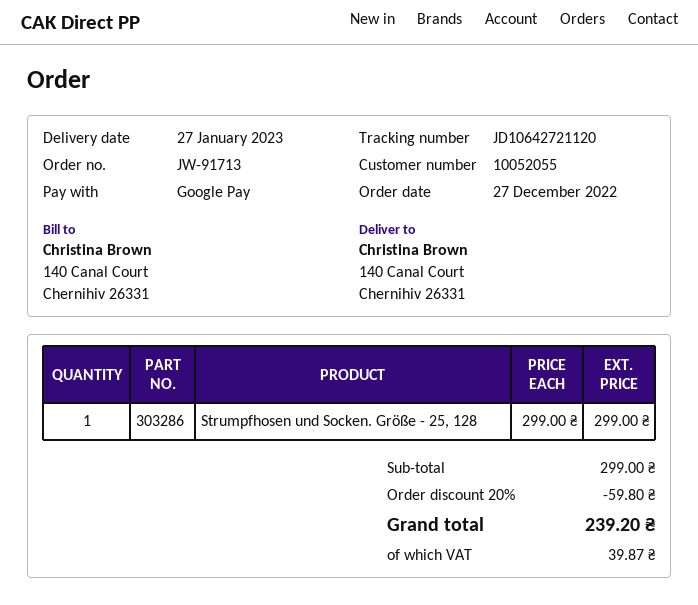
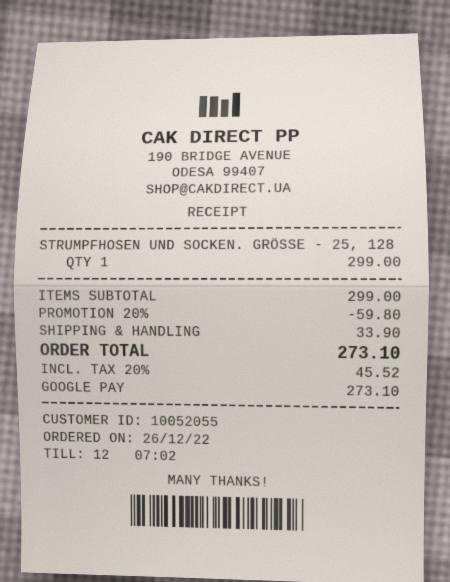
order date: 2022-12-27 -> 2022-12-26
shipping: none -> 33.90
tax: 39.87 -> 45.52
total: 239.20 -> 273.10

